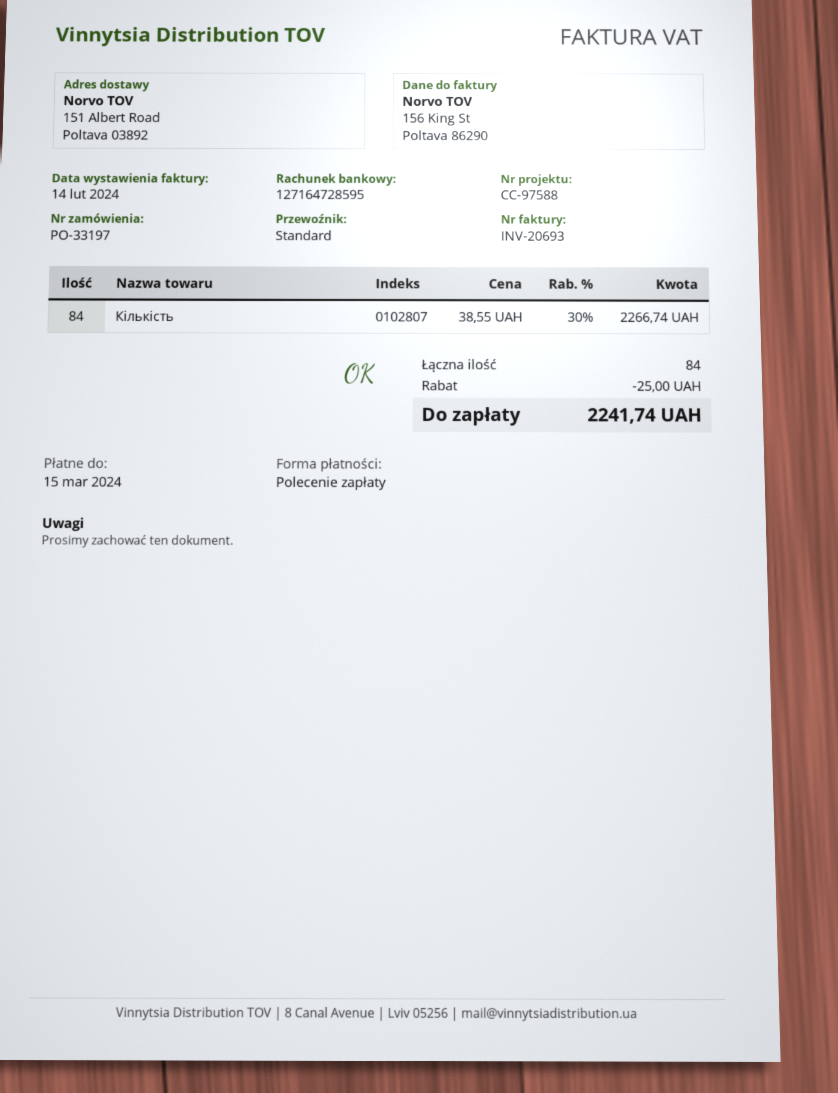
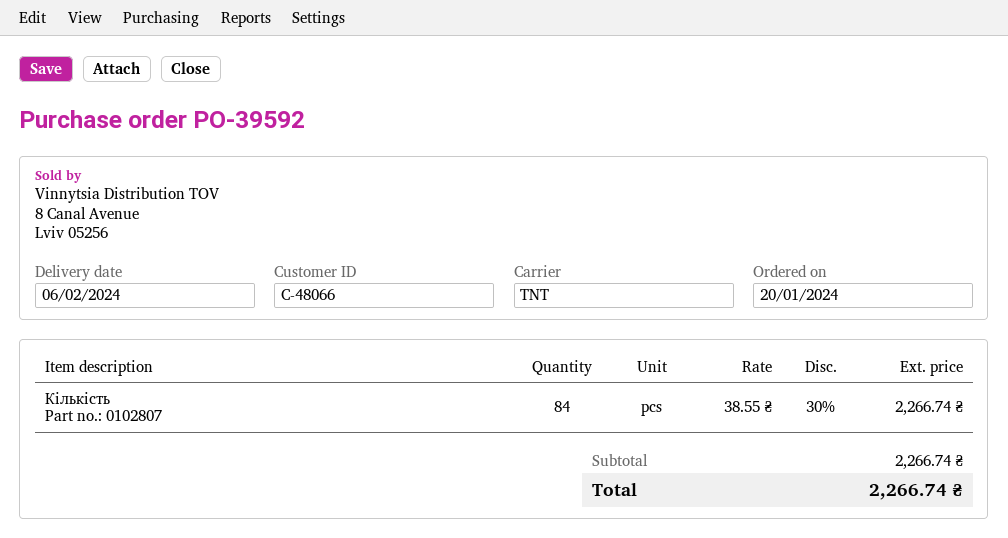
order number: PO-33197 -> PO-39592
shipping method: standard -> TNT
discount: 25.00 -> none
total: 2241.74 -> 2266.74

